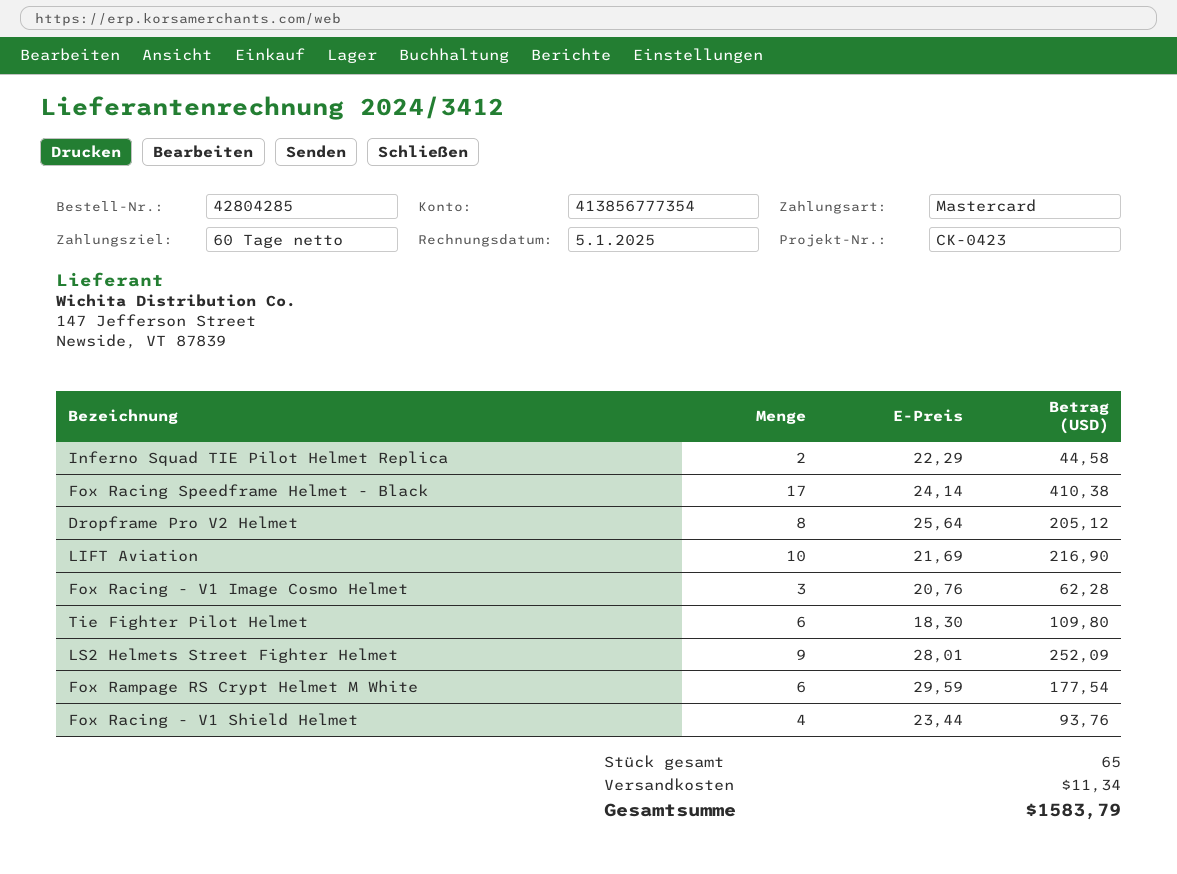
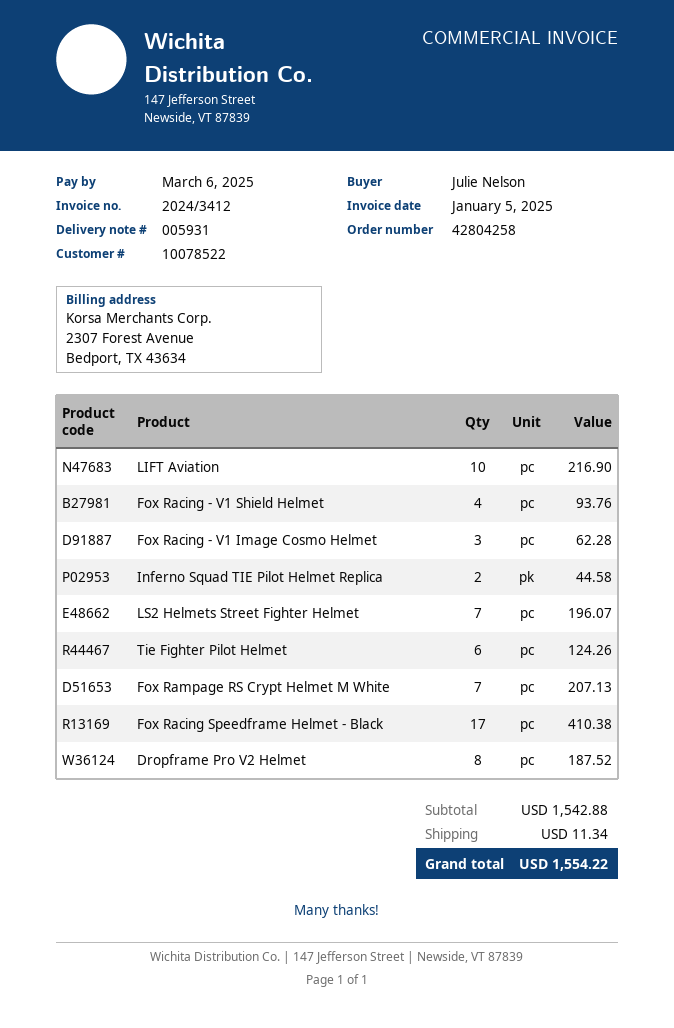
order number: 42804285 -> 42804258
Dropframe Pro V2 Helmet: 8 for 205.12 -> 8 for 187.52
Tie Fighter Pilot Helmet: 6 for 109.80 -> 6 for 124.26
LS2 Helmets Street Fighter Helmet: 9 for 252.09 -> 7 for 196.07
Fox Rampage RS Crypt Helmet M White: 6 for 177.54 -> 7 for 207.13
total: 1583.79 -> 1554.22

